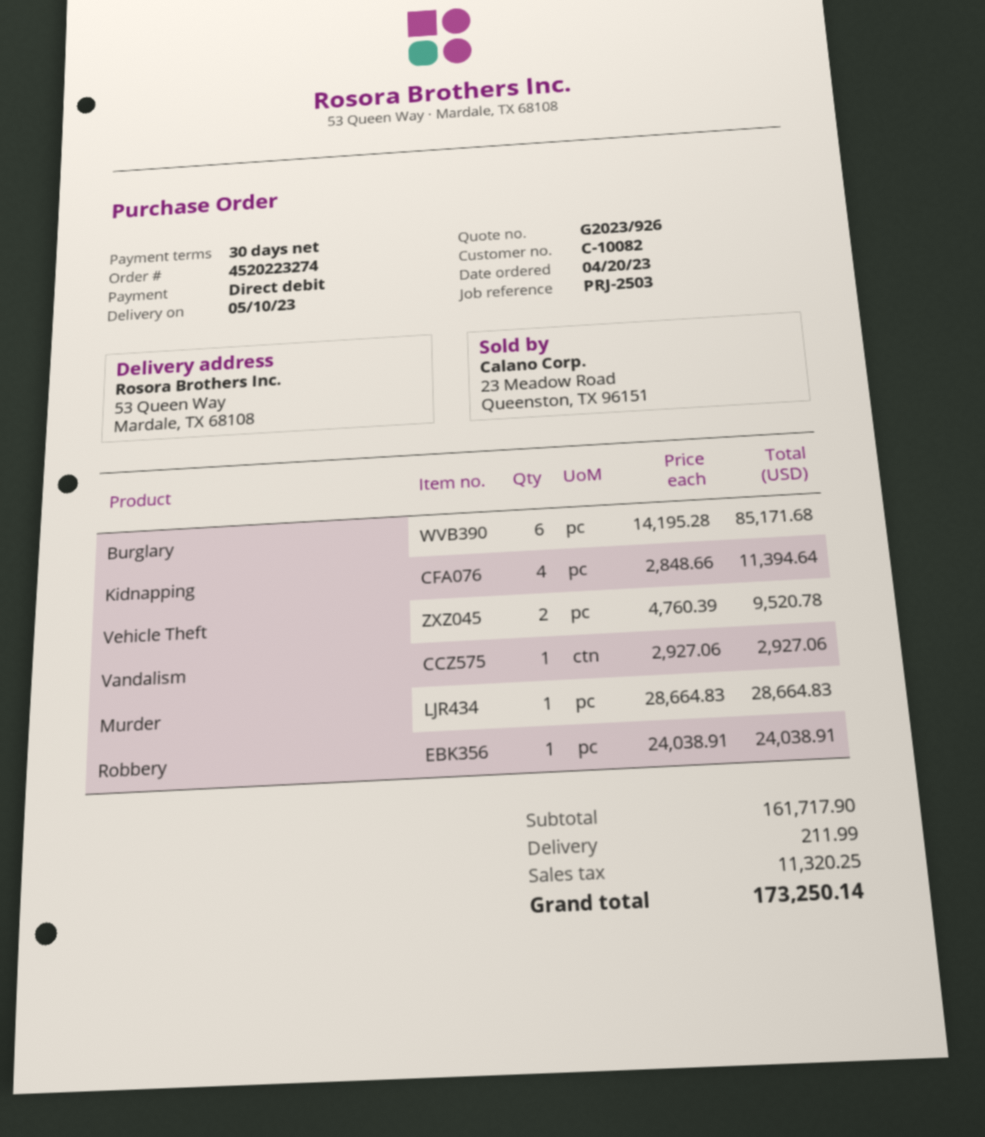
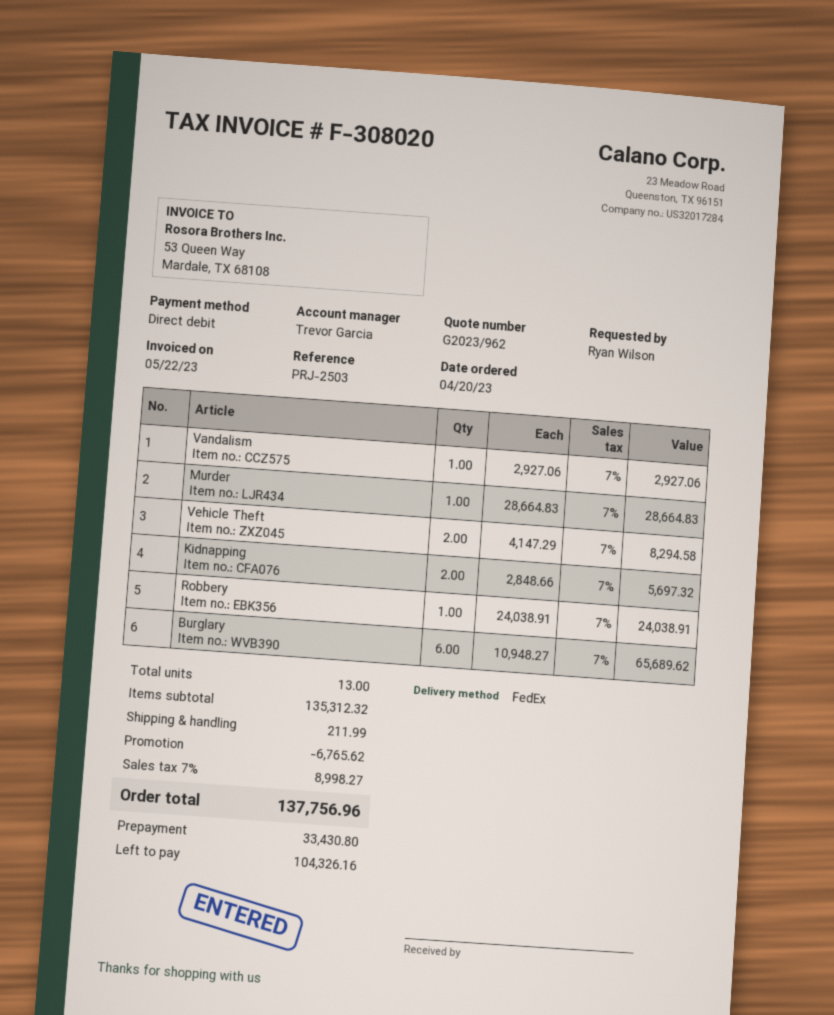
quote number: G2023/926 -> G2023/962
Burglary: 6 x 14195.28 = 85171.68 -> 6 x 10948.27 = 65689.62
Kidnapping: 4 x 2848.66 = 11394.64 -> 2 x 2848.66 = 5697.32
Vehicle Theft: 2 x 4760.39 = 9520.78 -> 2 x 4147.29 = 8294.58
subtotal: 161717.90 -> 135312.32
discount: none -> 6765.62
tax: 11320.25 -> 8998.27
total: 173250.14 -> 137756.96

